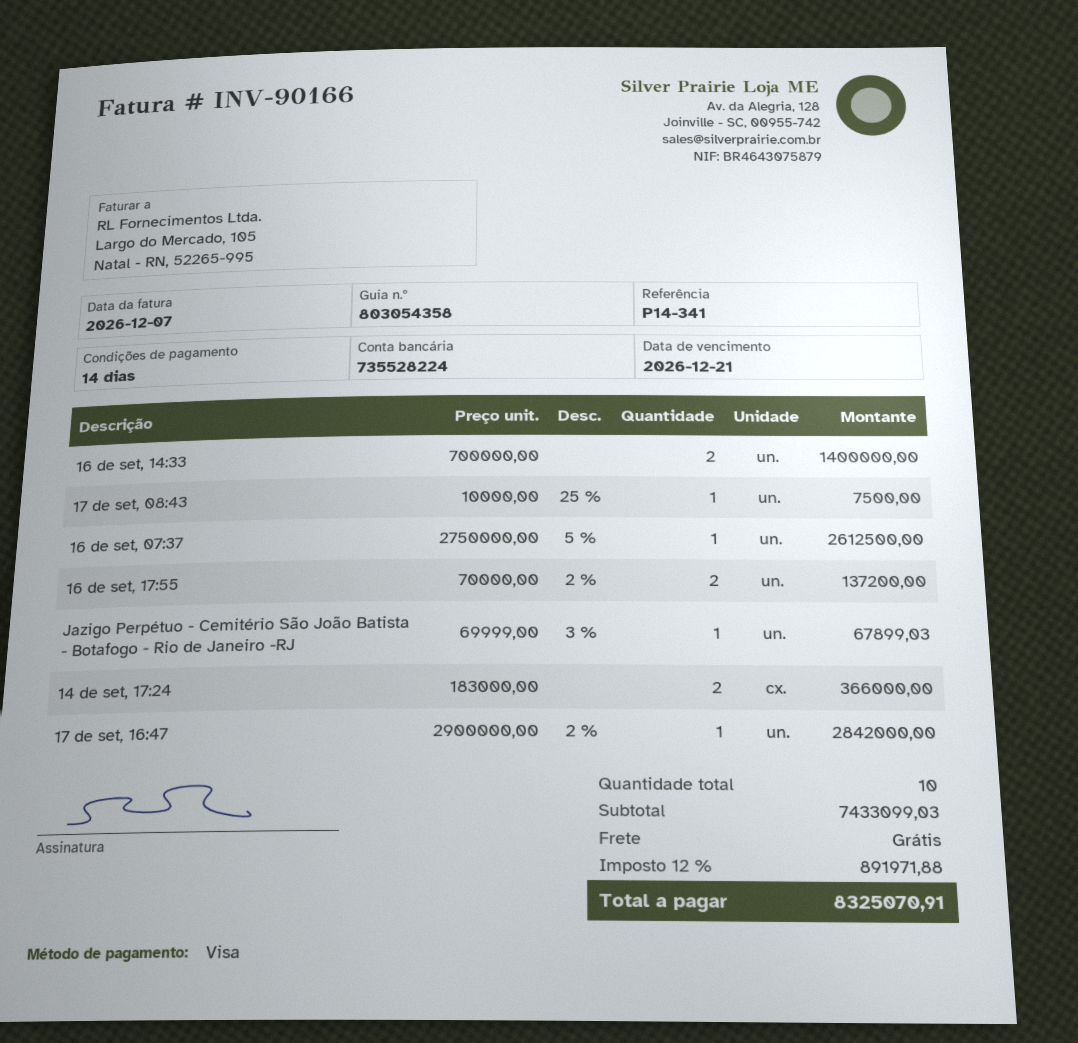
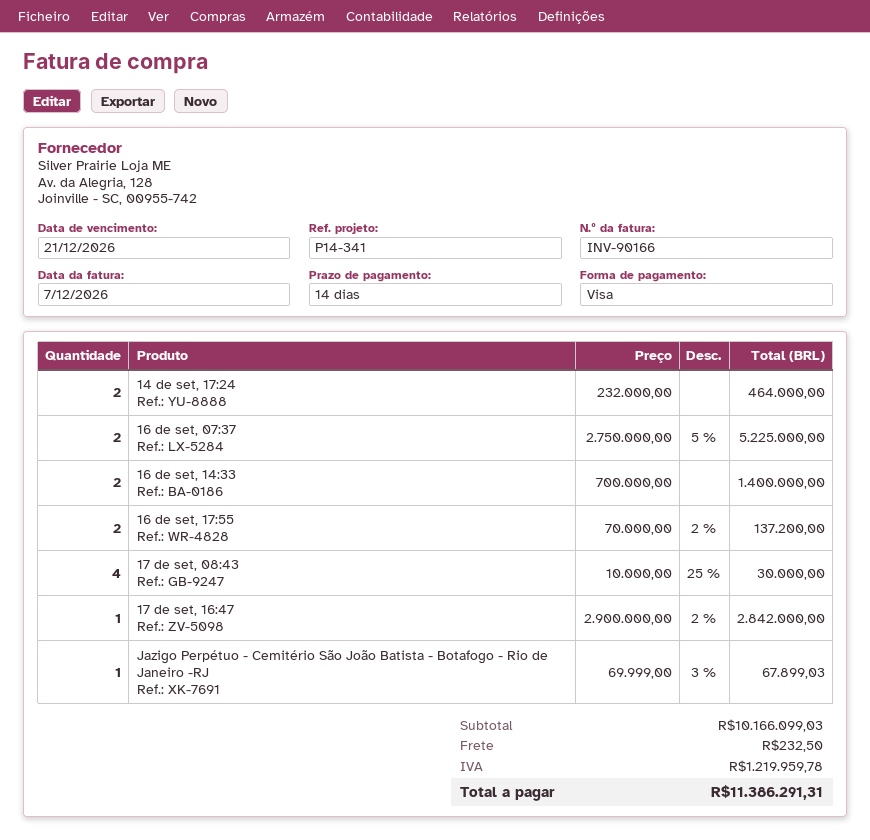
17 de set, 08:43: 1 x 10000.00 - 25% = 7500.00 -> 4 x 10000.00 - 25% = 30000.00
16 de set, 07:37: 1 x 2750000.00 - 5% = 2612500.00 -> 2 x 2750000.00 - 5% = 5225000.00
14 de set, 17:24: 2 x 183000.00 = 366000.00 -> 2 x 232000.00 = 464000.00
subtotal: 7433099.03 -> 10166099.03
shipping: 0.00 -> 232.50
tax: 891971.88 -> 1219959.78
total: 8325070.91 -> 11386291.31

